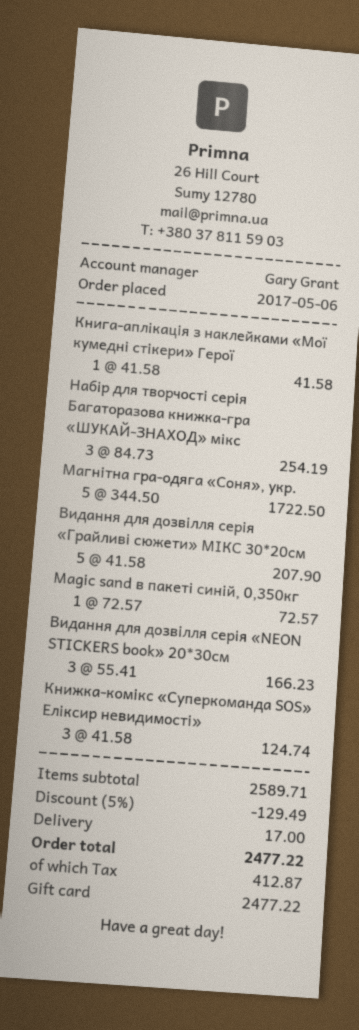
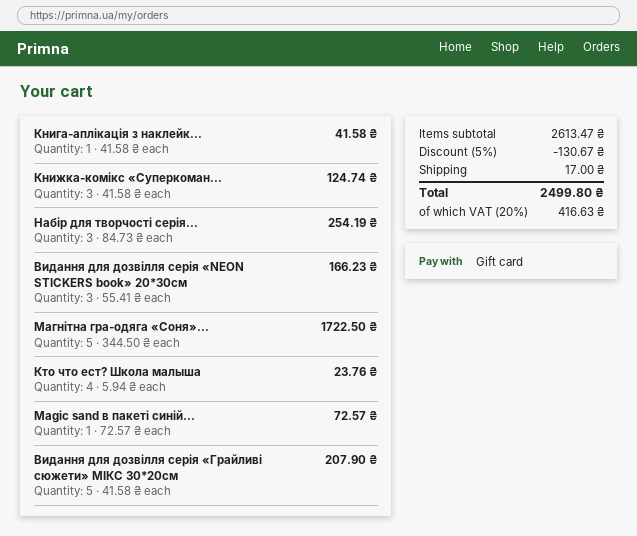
Кто что ест? Школа малыша: none -> 4 x 5.94 = 23.76
subtotal: 2589.71 -> 2613.47
discount: 5% = 129.49 -> 5% = 130.67
tax: 412.87 -> 416.63
total: 2477.22 -> 2499.80

